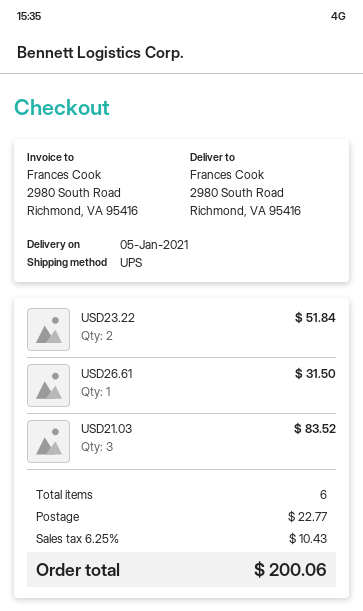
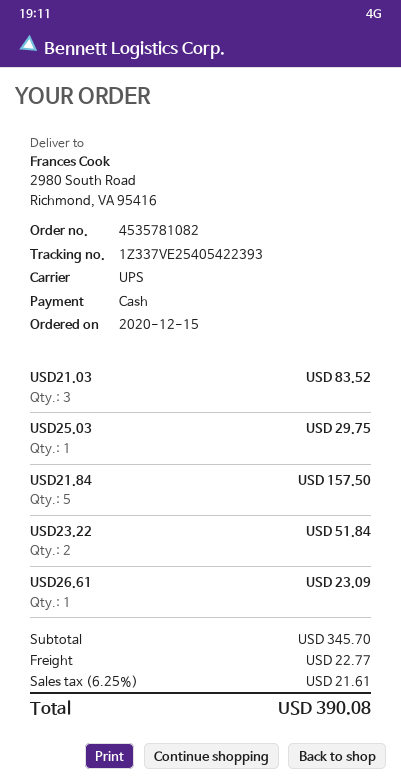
USD26.61: 1 for 31.50 -> 1 for 23.09
USD25.03: none -> 1 for 29.75
USD21.84: none -> 5 for 157.50
tax: 6.25% = 10.43 -> 6.25% = 21.61
total: 200.06 -> 390.08

